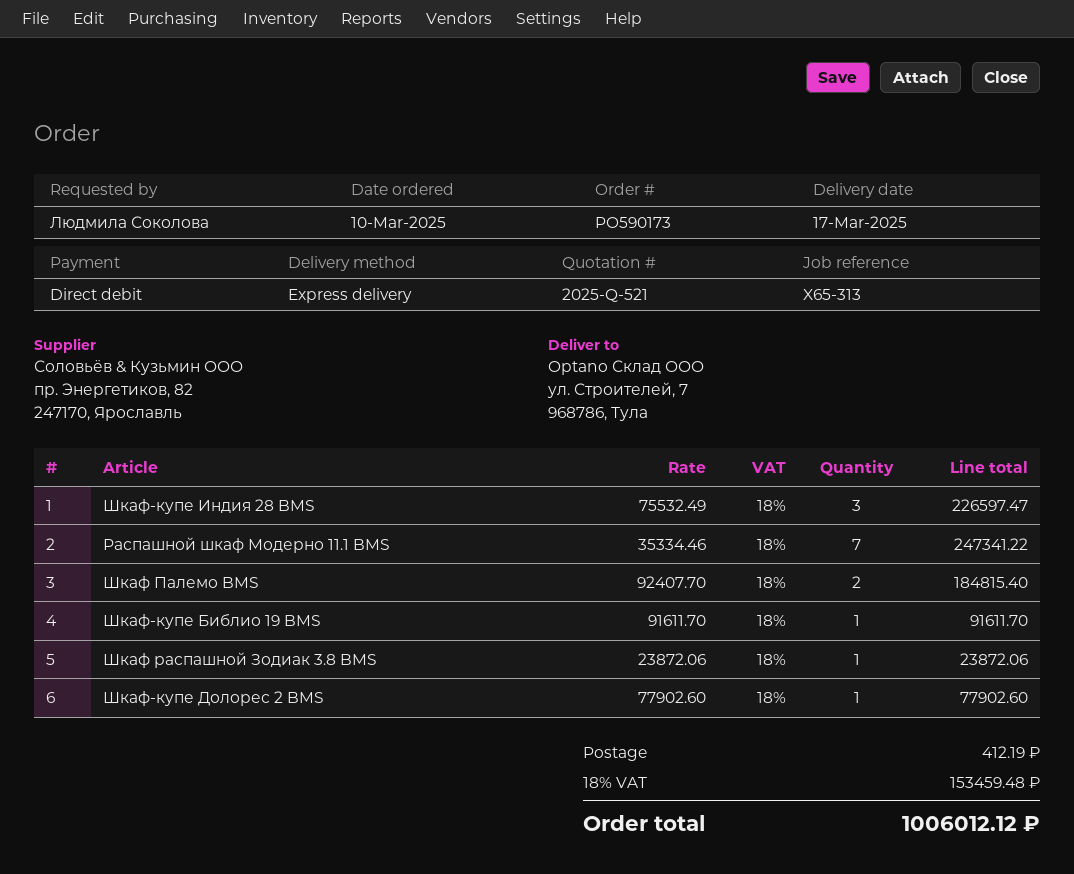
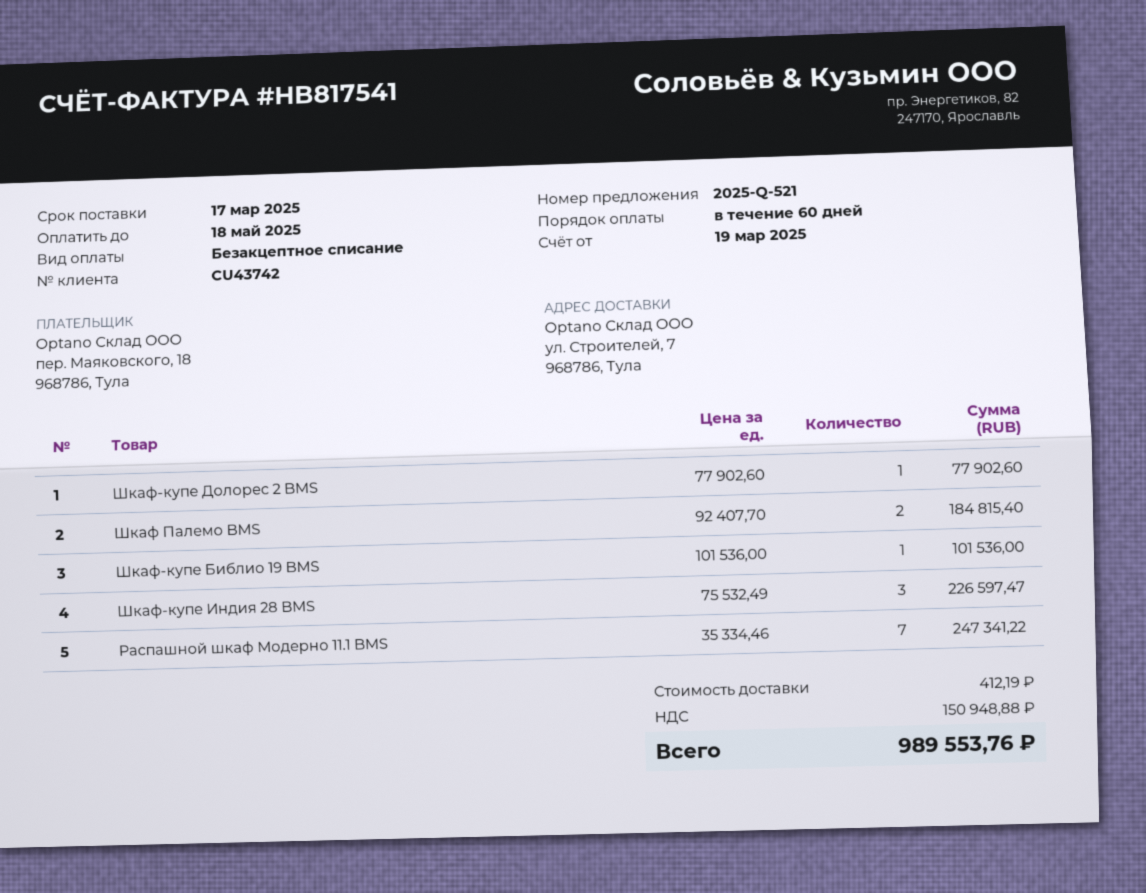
Шкаф-купе Библио 19 BMS: 1 x 91611.70 = 91611.70 -> 1 x 101536.00 = 101536.00
Шкаф распашной Зодиак 3.8 BMS: 1 x 23872.06 = 23872.06 -> none
tax: 153459.48 -> 150948.88
total: 1006012.12 -> 989553.76

